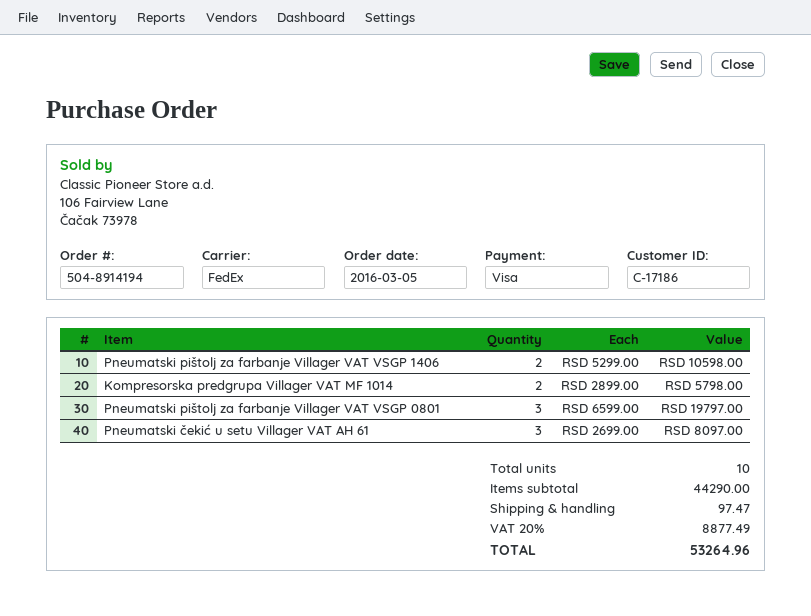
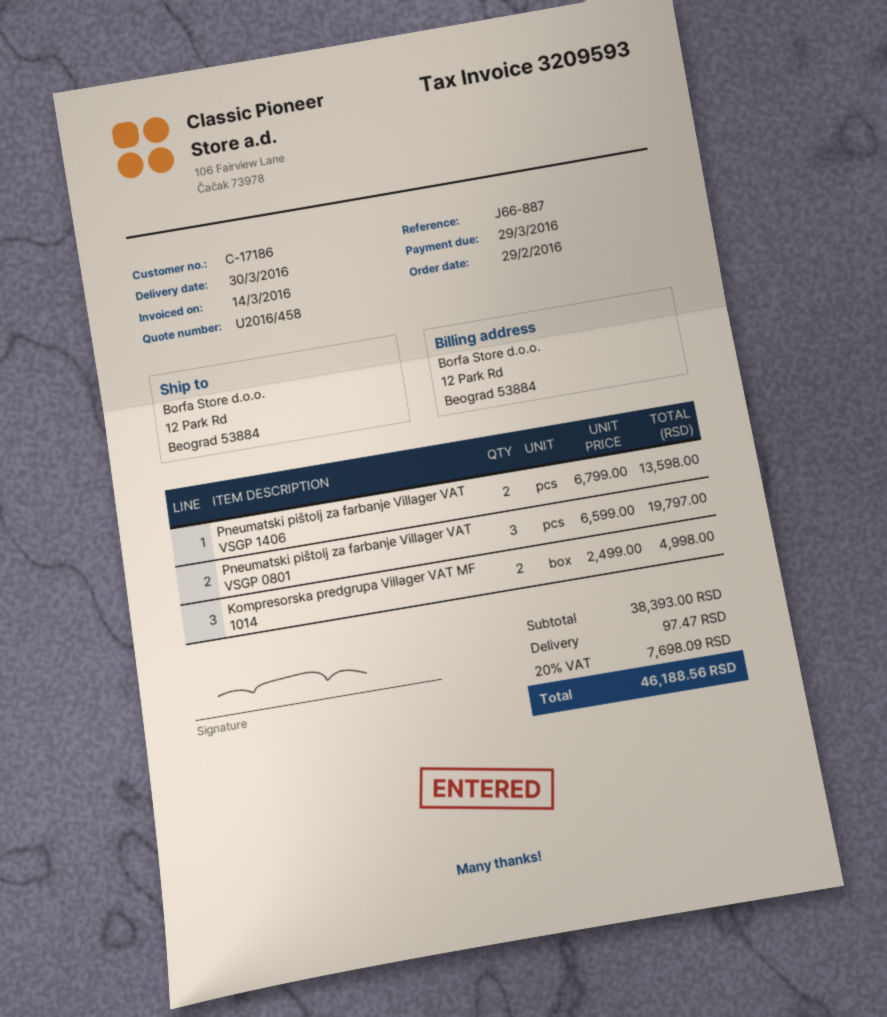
order date: 2016-03-05 -> 2016-02-29
Pneumatski pištolj za farbanje Villager VAT VSGP 1406: 2 x 5299.00 = 10598.00 -> 2 x 6799.00 = 13598.00
Kompresorska predgrupa Villager VAT MF 1014: 2 x 2899.00 = 5798.00 -> 2 x 2499.00 = 4998.00
Pneumatski čekić u setu Villager VAT AH 61: 3 x 2699.00 = 8097.00 -> none
subtotal: 44290.00 -> 38393.00
tax: 20% = 8877.49 -> 20% = 7698.09
total: 53264.96 -> 46188.56

